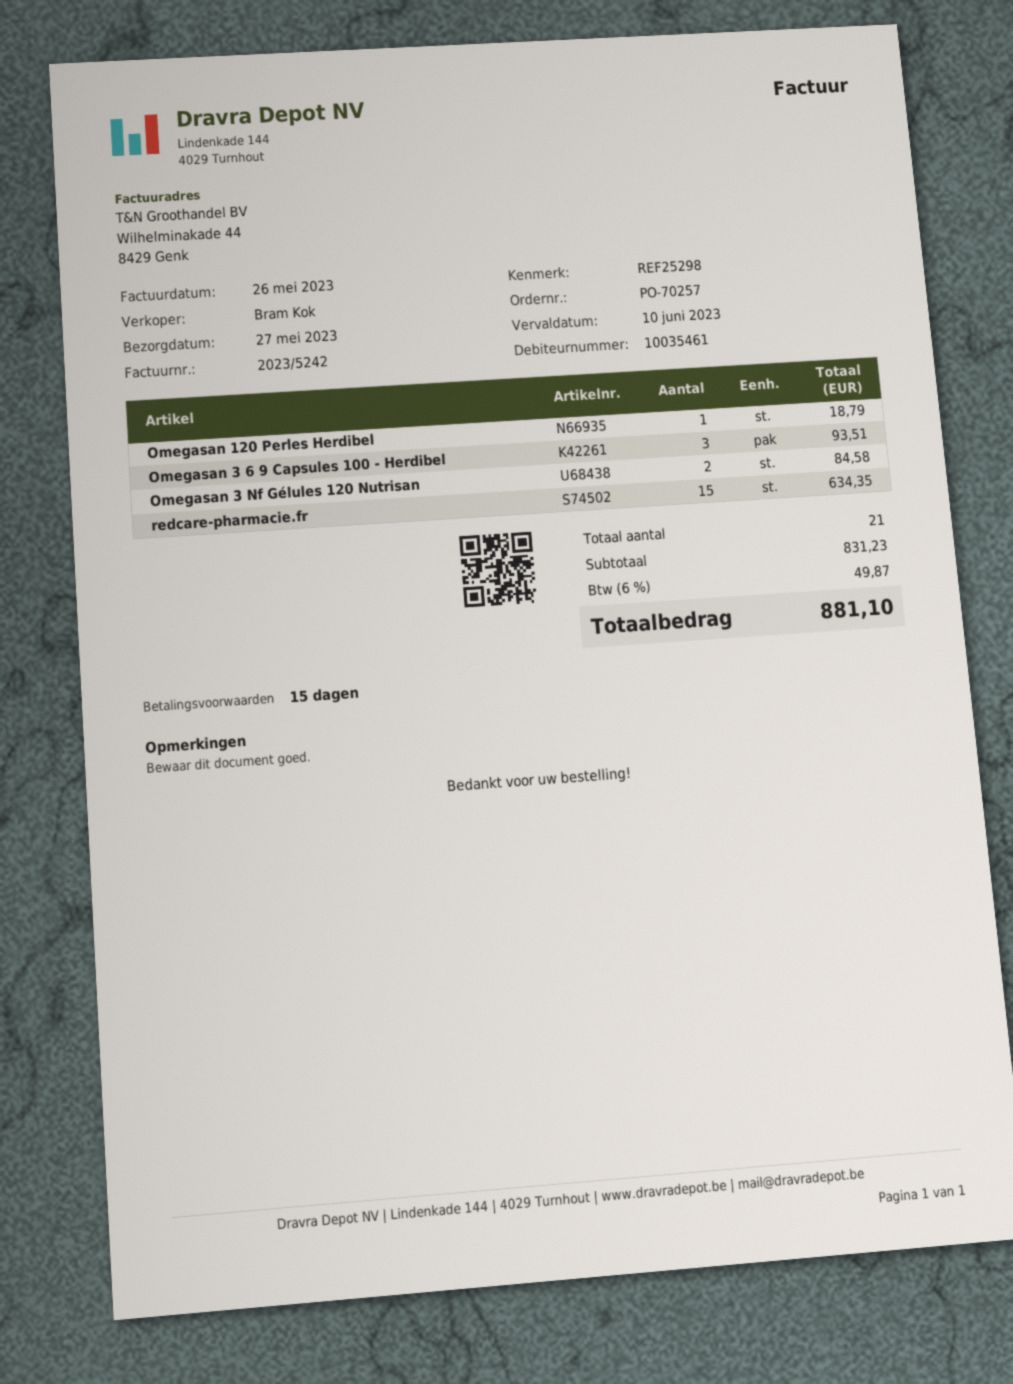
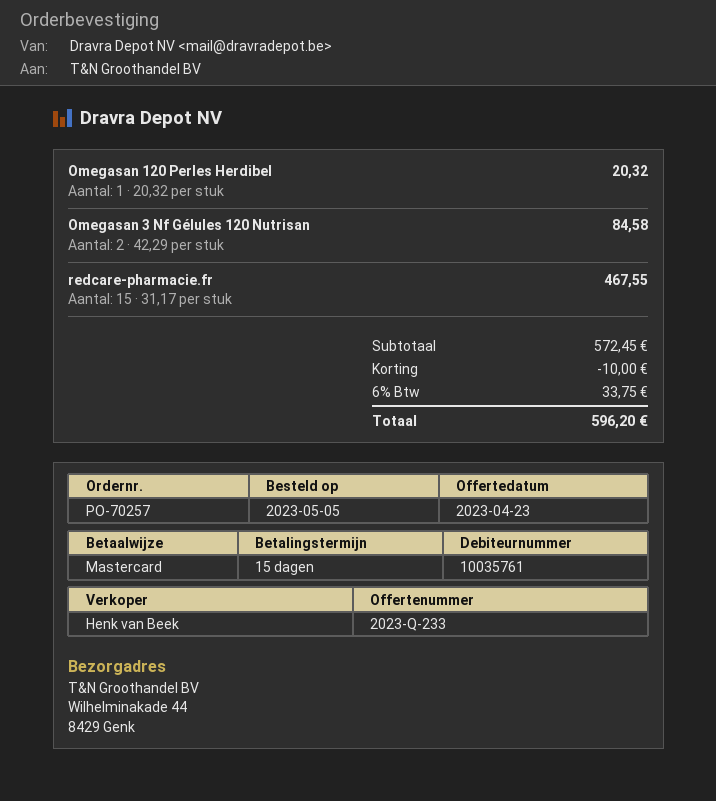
customer number: 10035461 -> 10035761
sales rep: Bram Kok -> Henk van Beek
Omegasan 120 Perles Herdibel: 1 for 18.79 -> 1 for 20.32
Omegasan 3 6 9 Capsules 100 - Herdibel: 3 for 93.51 -> none
redcare-pharmacie.fr: 15 for 634.35 -> 15 for 467.55
subtotal: 831.23 -> 572.45
discount: none -> 10.00
tax: 6% = 49.87 -> 6% = 33.75
total: 881.10 -> 596.20

